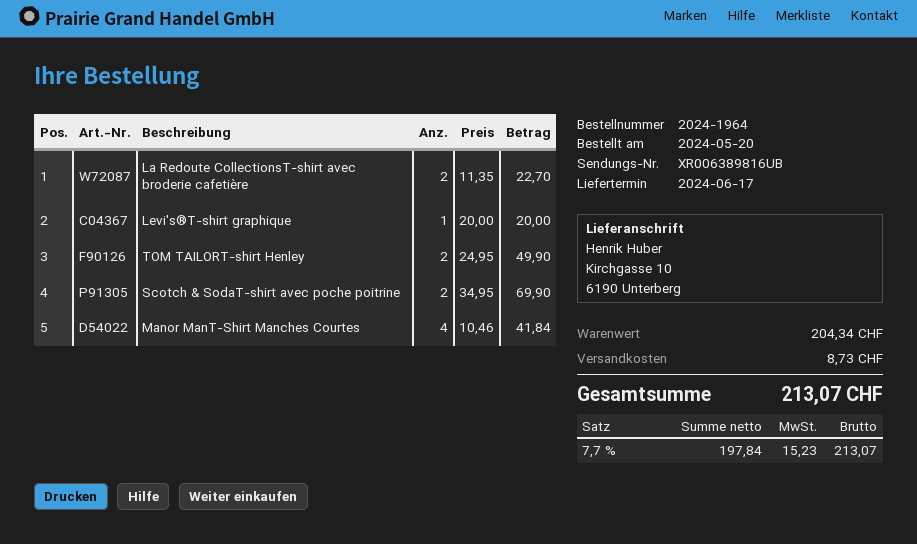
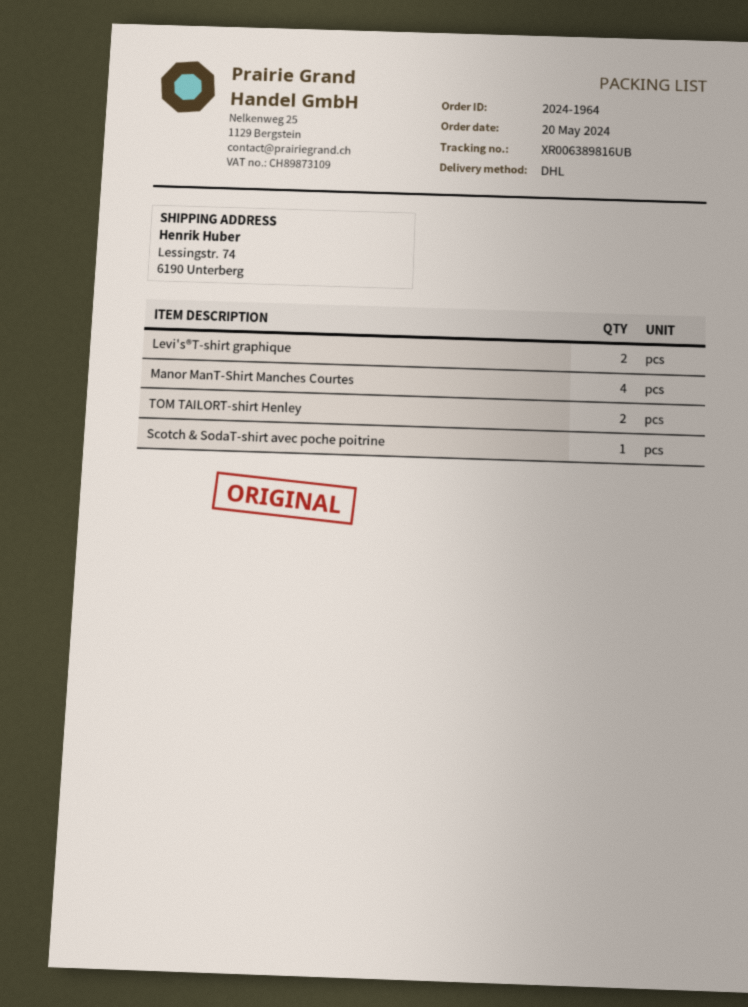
ship to: Kirchgasse 10, 6190 Unterberg -> Lessingstr. 74, 6190 Unterberg
La Redoute CollectionsT-shirt avec broderie cafetière: 2 -> none
Levi's®T-shirt graphique: 1 -> 2
Scotch & SodaT-shirt avec poche poitrine: 2 -> 1

